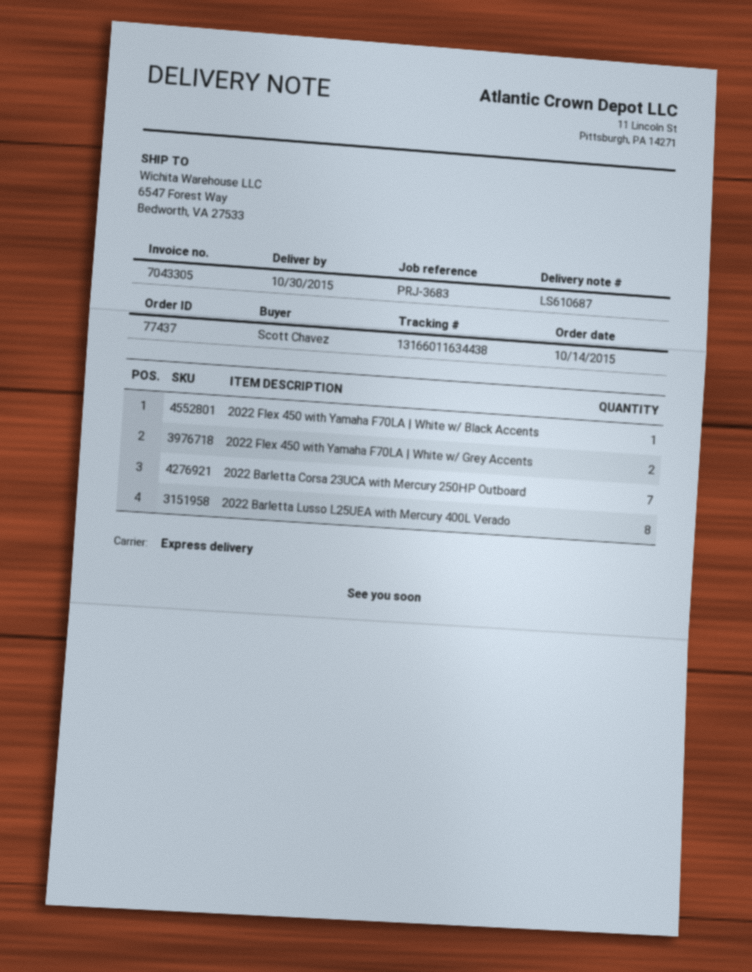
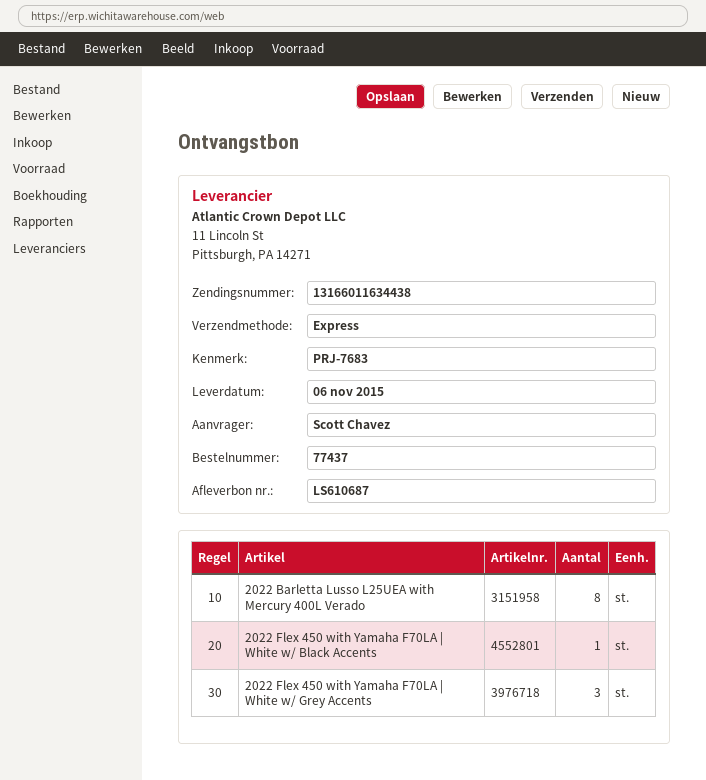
delivery date: 2015-10-30 -> 2015-11-06
reference: PRJ-3683 -> PRJ-7683
2022 Flex 450 with Yamaha F70LA | White w/ Grey Accents: 2 -> 3
2022 Barletta Corsa 23UCA with Mercury 250HP Outboard: 7 -> none

